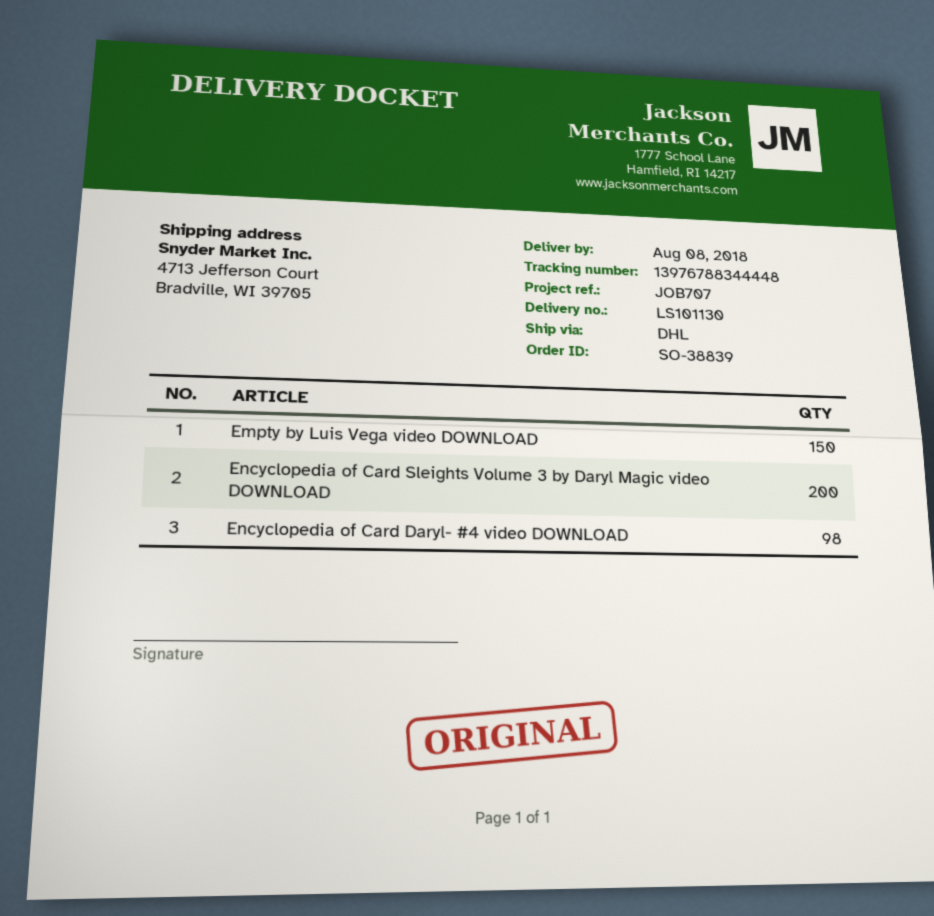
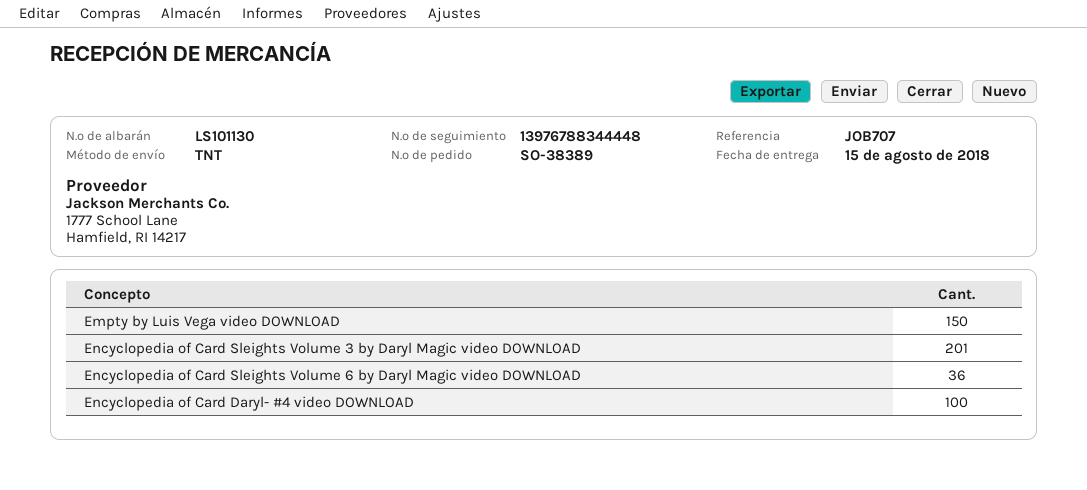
order number: SO-38839 -> SO-38389
delivery date: 2018-08-08 -> 2018-08-15
shipping method: DHL -> TNT
Encyclopedia of Card Sleights Volume 3 by Daryl Magic video DOWNLOAD: 200 -> 201
Encyclopedia of Card Daryl- #4 video DOWNLOAD: 98 -> 100
Encyclopedia of Card Sleights Volume 6 by Daryl Magic video DOWNLOAD: none -> 36

